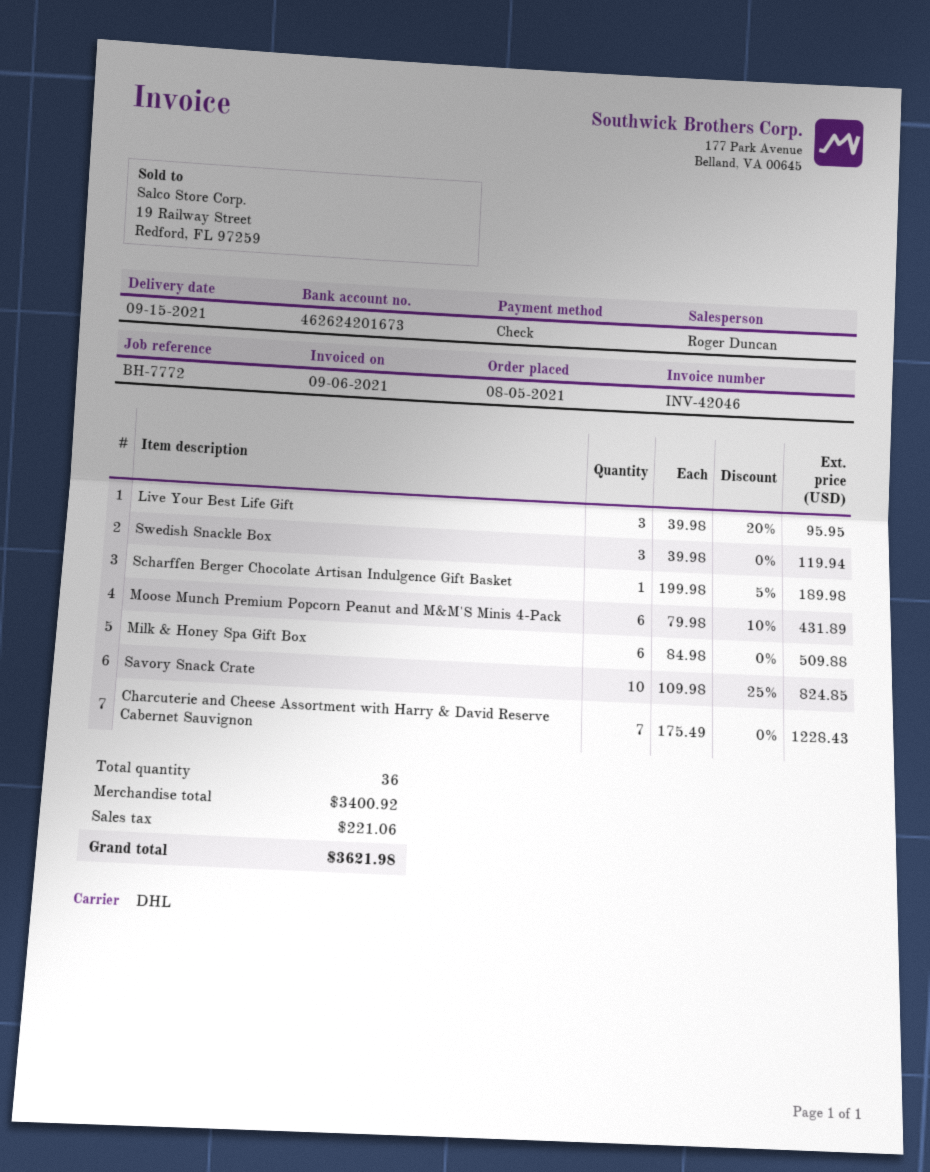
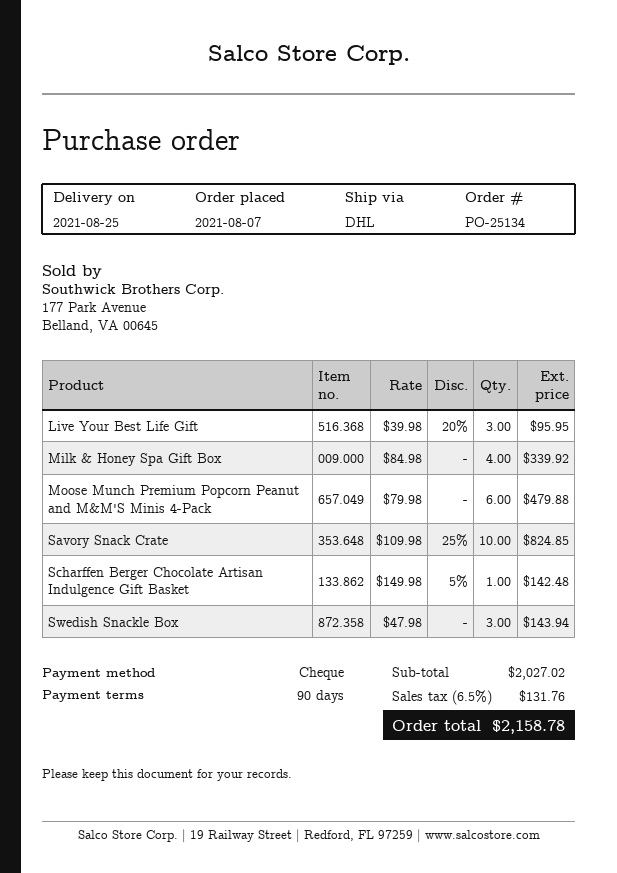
order date: 2021-08-05 -> 2021-08-07
delivery date: 2021-09-15 -> 2021-08-25
Swedish Snackle Box: 3 x 39.98 = 119.94 -> 3 x 47.98 = 143.94
Scharffen Berger Chocolate Artisan Indulgence Gift Basket: 1 x 199.98 - 5% = 189.98 -> 1 x 149.98 - 5% = 142.48
Moose Munch Premium Popcorn Peanut and M&M'S Minis 4-Pack: 6 x 79.98 - 10% = 431.89 -> 6 x 79.98 = 479.88
Milk & Honey Spa Gift Box: 6 x 84.98 = 509.88 -> 4 x 84.98 = 339.92
Charcuterie and Cheese Assortment with Harry & David Reserve Cabernet Sauvignon: 7 x 175.49 = 1228.43 -> none
subtotal: 3400.92 -> 2027.02
tax: 221.06 -> 131.76
total: 3621.98 -> 2158.78

